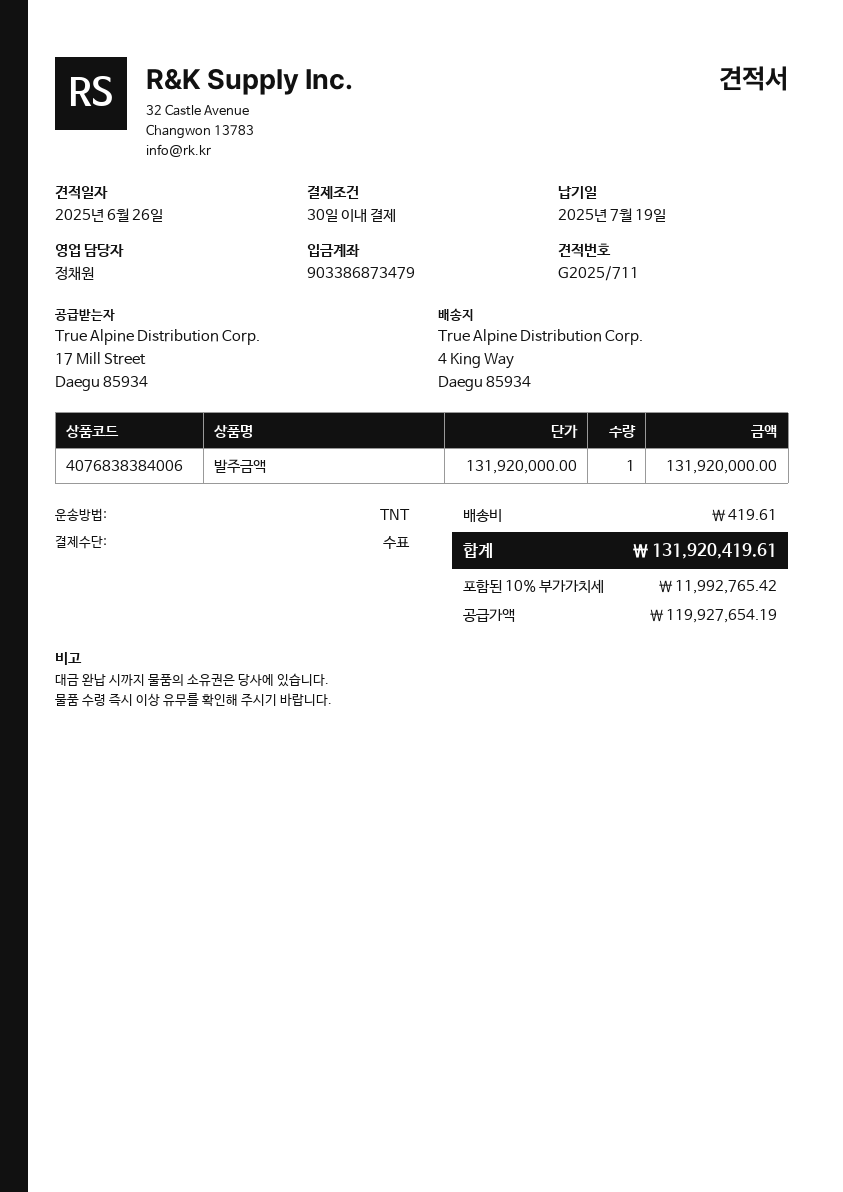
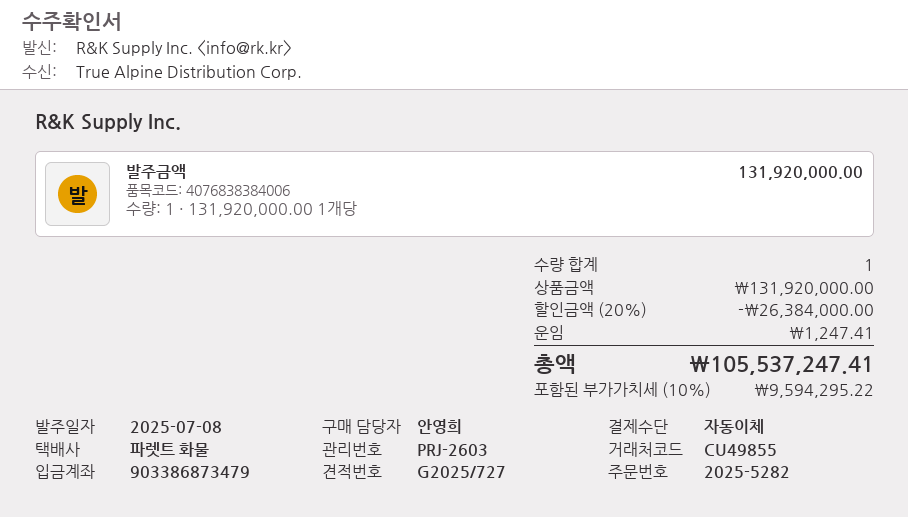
quote number: G2025/711 -> G2025/727
payment method: cheque -> direct debit
shipping method: TNT -> pallet freight
discount: none -> 20% = 26384000.00
shipping: 419.61 -> 1247.41
tax: 10% = 11992765.42 -> 10% = 9594295.22
total: 131920419.61 -> 105537247.41

